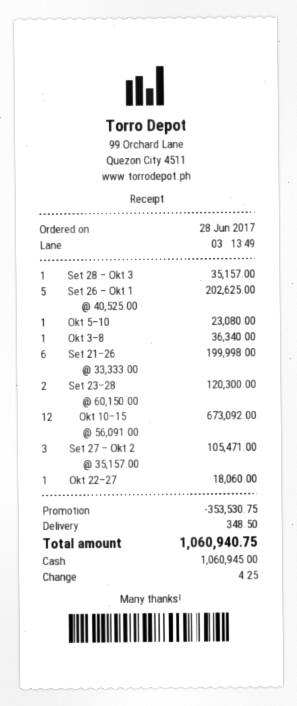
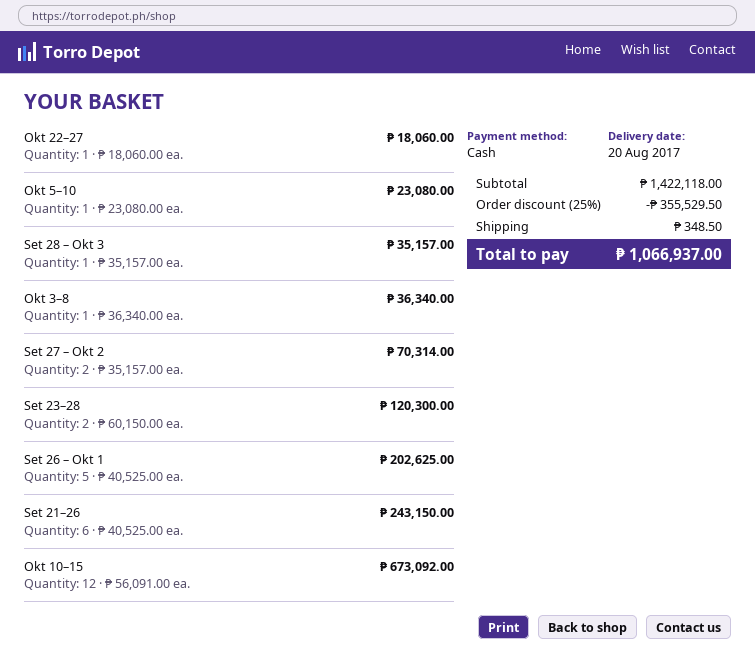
Set 21–26: 6 x 33333.00 = 199998.00 -> 6 x 40525.00 = 243150.00
Set 27 – Okt 2: 3 x 35157.00 = 105471.00 -> 2 x 35157.00 = 70314.00
discount: 353530.75 -> 355529.50
total: 1060940.75 -> 1066937.00

